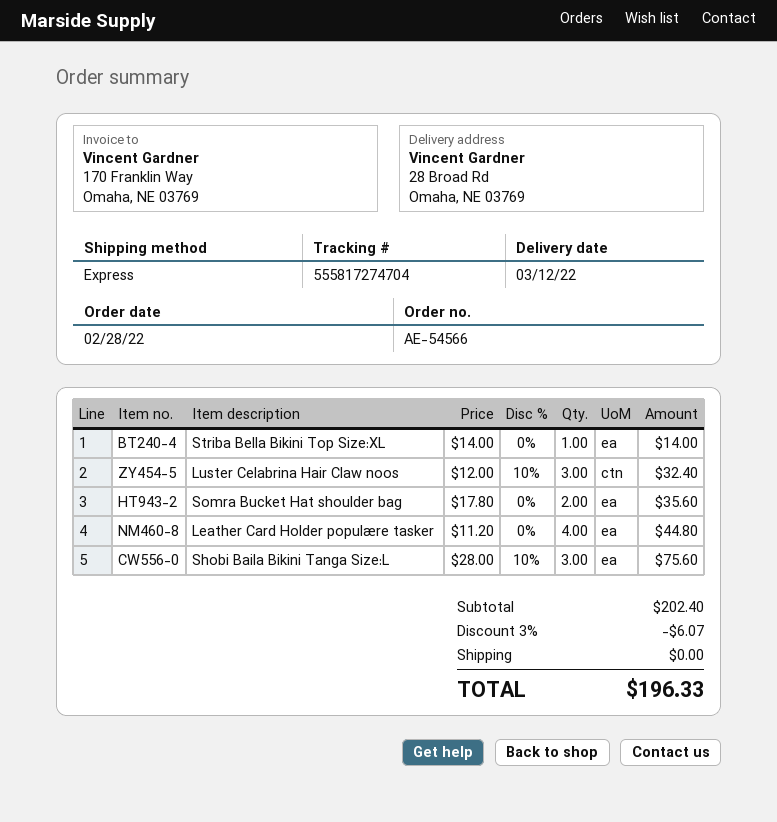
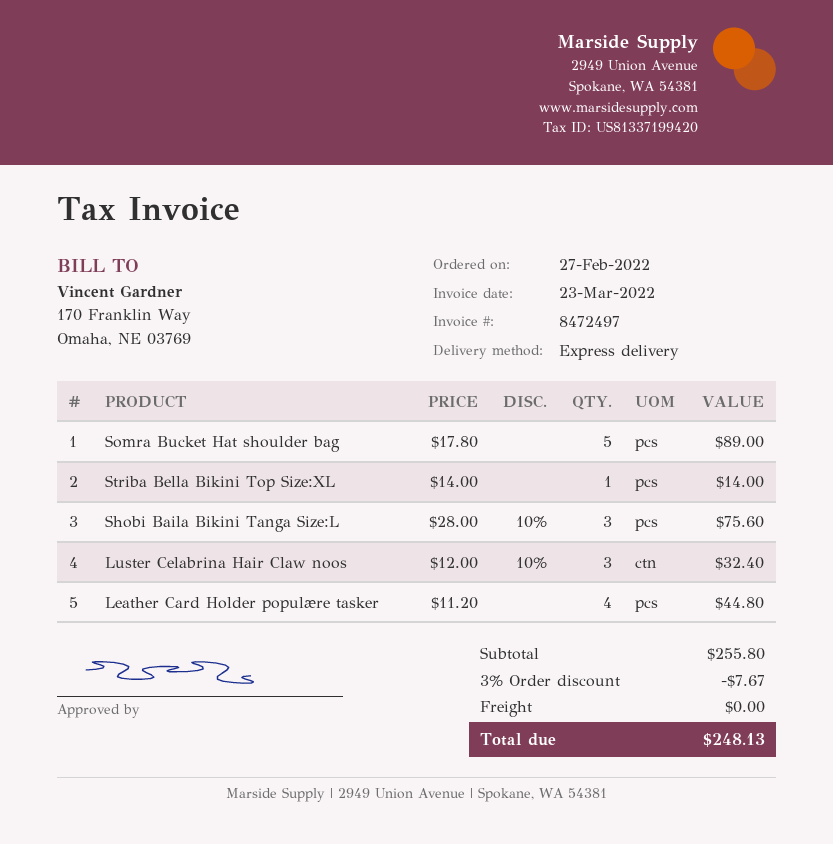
order date: 2022-02-28 -> 2022-02-27
Somra Bucket Hat shoulder bag: 2 x 17.80 = 35.60 -> 5 x 17.80 = 89.00
subtotal: 202.40 -> 255.80
discount: 3% = 6.07 -> 3% = 7.67
total: 196.33 -> 248.13

